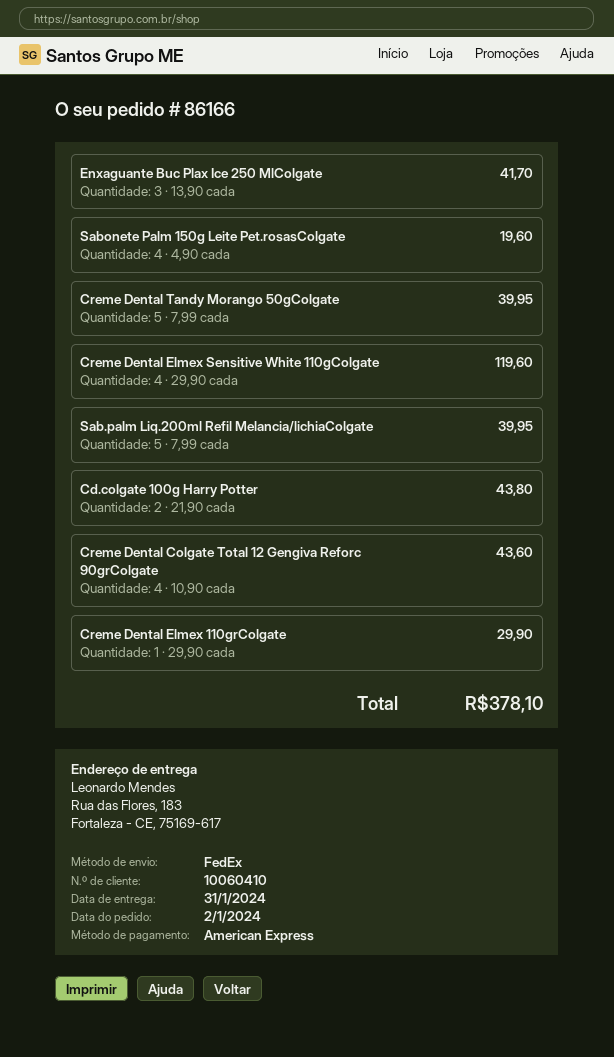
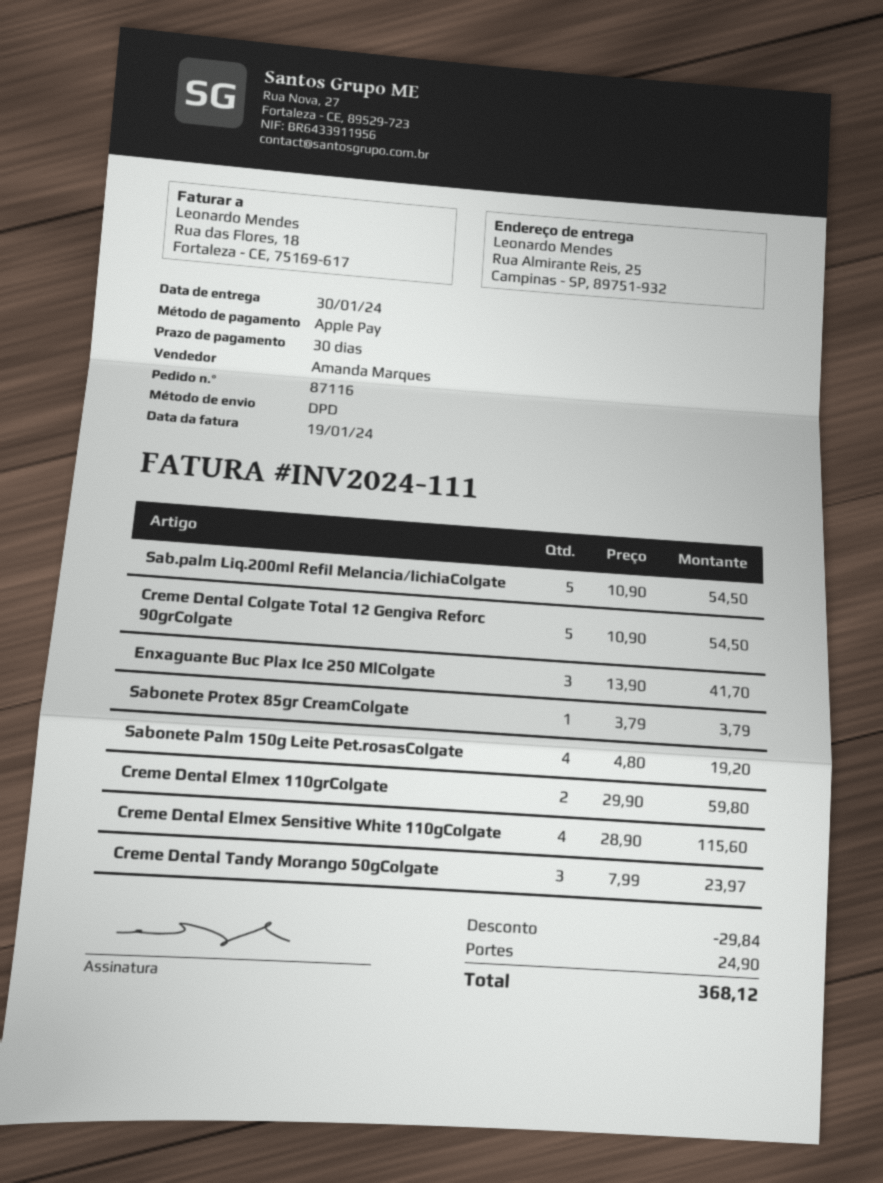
order number: 86166 -> 87116
delivery date: 2024-01-31 -> 2024-01-30
payment method: American Express -> Apple Pay
shipping method: FedEx -> DPD
ship to: Rua das Flores, 183, Fortaleza - CE, 75169-617 -> Rua Almirante Reis, 25, Campinas - SP, 89751-932
Sabonete Palm 150g Leite Pet.rosasColgate: 4 x 4.90 = 19.60 -> 4 x 4.80 = 19.20
Creme Dental Tandy Morango 50gColgate: 5 x 7.99 = 39.95 -> 3 x 7.99 = 23.97
Creme Dental Elmex Sensitive White 110gColgate: 4 x 29.90 = 119.60 -> 4 x 28.90 = 115.60
Sab.palm Liq.200ml Refil Melancia/lichiaColgate: 5 x 7.99 = 39.95 -> 5 x 10.90 = 54.50
Cd.colgate 100g Harry Potter: 2 x 21.90 = 43.80 -> none
Creme Dental Colgate Total 12 Gengiva Reforc 90grColgate: 4 x 10.90 = 43.60 -> 5 x 10.90 = 54.50
Creme Dental Elmex 110grColgate: 1 x 29.90 = 29.90 -> 2 x 29.90 = 59.80
Sabonete Protex 85gr CreamColgate: none -> 1 x 3.79 = 3.79
discount: none -> 29.84
shipping: none -> 24.90
total: 378.10 -> 368.12

